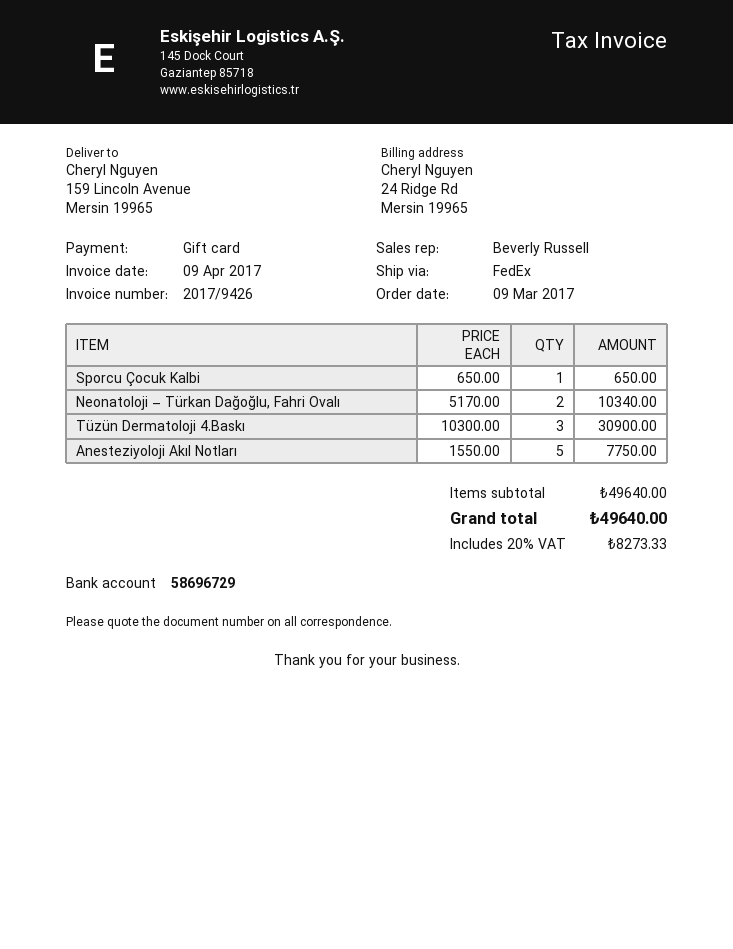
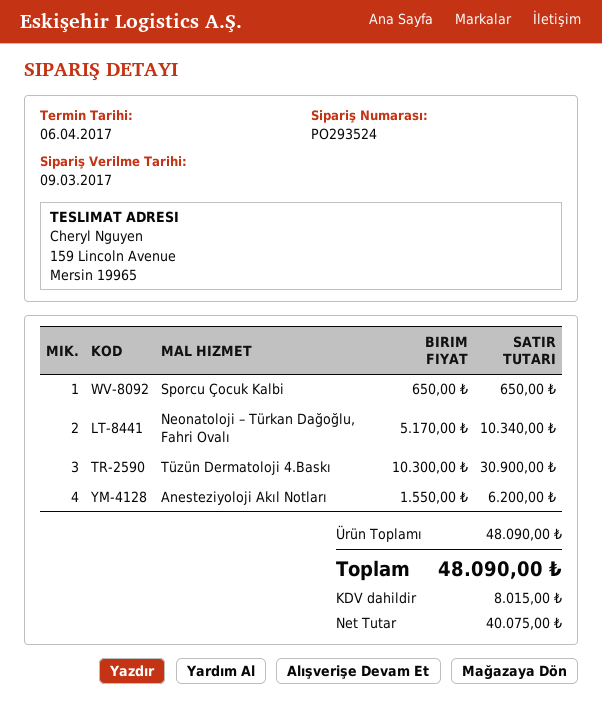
Anesteziyoloji Akıl Notları: 5 x 1550.00 = 7750.00 -> 4 x 1550.00 = 6200.00
subtotal: 49640.00 -> 48090.00
tax: 8273.33 -> 8015.00
total: 49640.00 -> 48090.00

